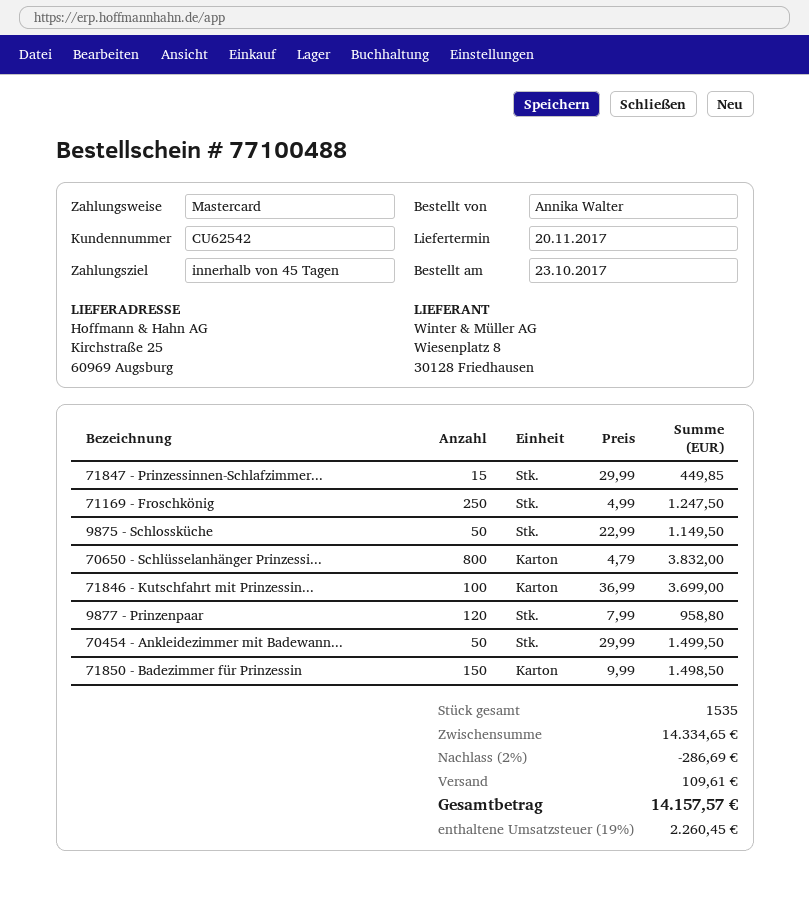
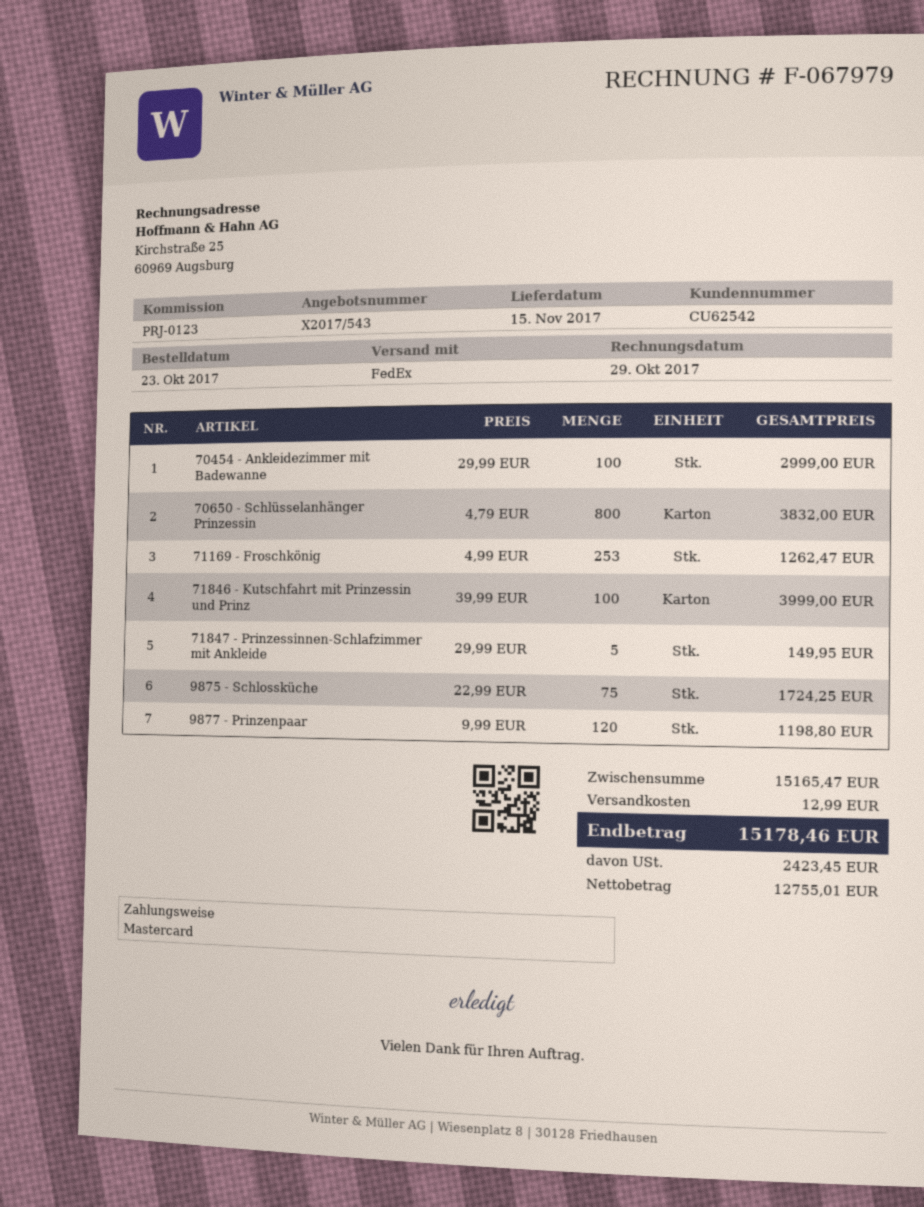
delivery date: 2017-11-20 -> 2017-11-15
71847 - Prinzessinnen-Schlafzimmer...: 15 x 29.99 = 449.85 -> 5 x 29.99 = 149.95
71169 - Froschkönig: 250 x 4.99 = 1247.50 -> 253 x 4.99 = 1262.47
9875 - Schlossküche: 50 x 22.99 = 1149.50 -> 75 x 22.99 = 1724.25
71846 - Kutschfahrt mit Prinzessin...: 100 x 36.99 = 3699.00 -> 100 x 39.99 = 3999.00
9877 - Prinzenpaar: 120 x 7.99 = 958.80 -> 120 x 9.99 = 1198.80
70454 - Ankleidezimmer mit Badewann...: 50 x 29.99 = 1499.50 -> 100 x 29.99 = 2999.00
71850 - Badezimmer für Prinzessin: 150 x 9.99 = 1498.50 -> none
subtotal: 14334.65 -> 15165.47
discount: 2% = 286.69 -> none
shipping: 109.61 -> 12.99
tax: 2260.45 -> 2423.45
total: 14157.57 -> 15178.46

